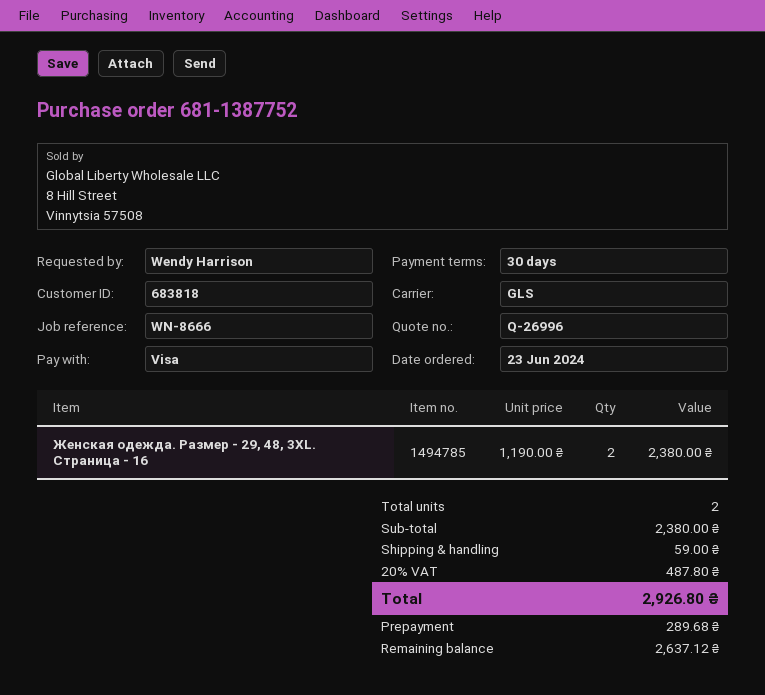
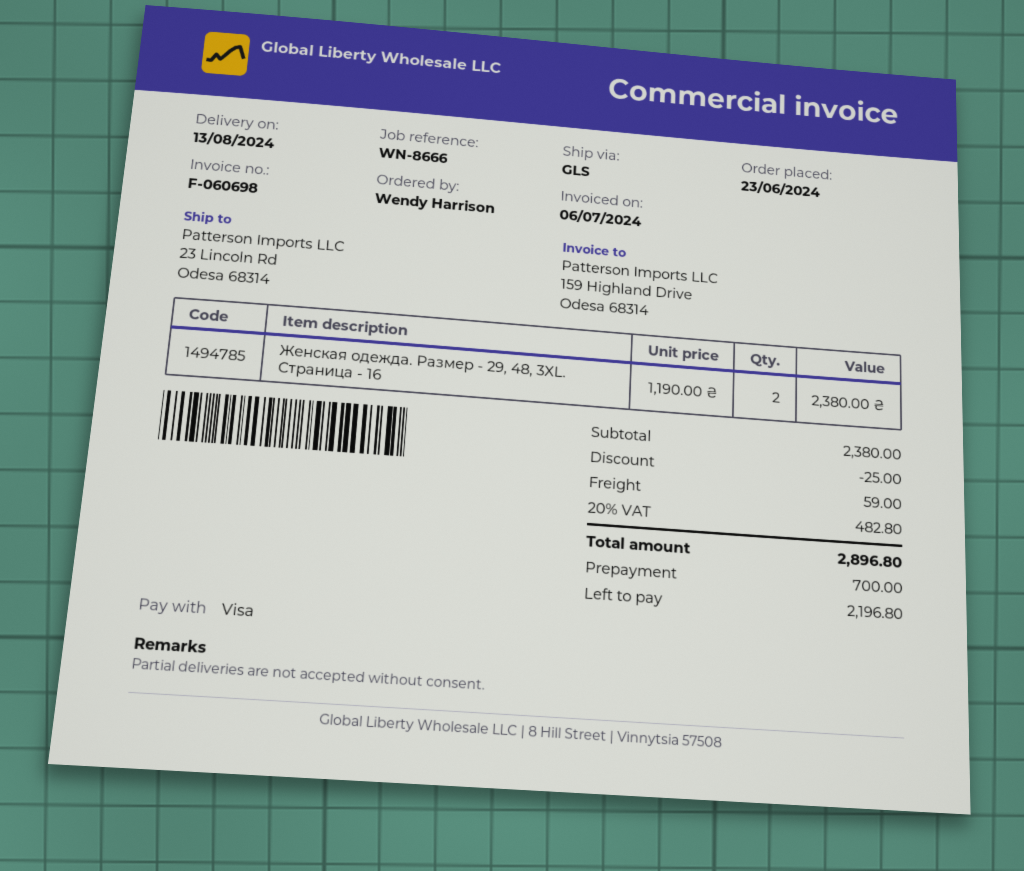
discount: none -> 25.00
tax: 20% = 487.80 -> 20% = 482.80
total: 2926.80 -> 2896.80
deposit: 289.68 -> 700.00
balance: 2637.12 -> 2196.80

